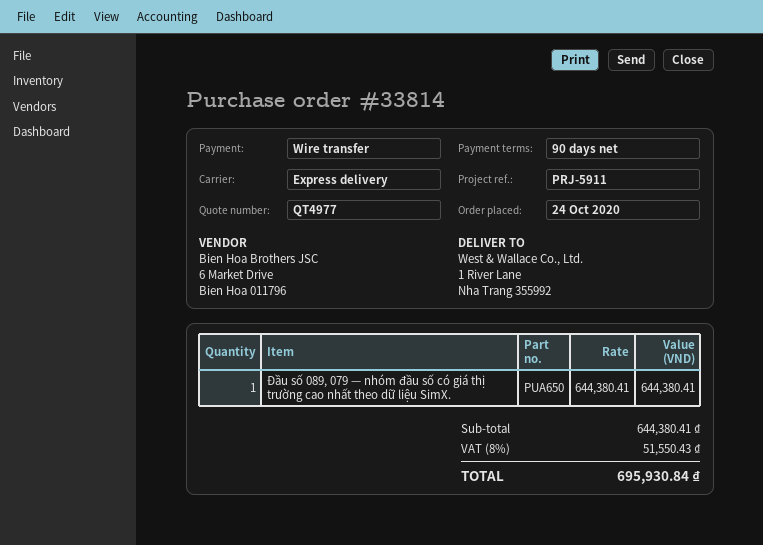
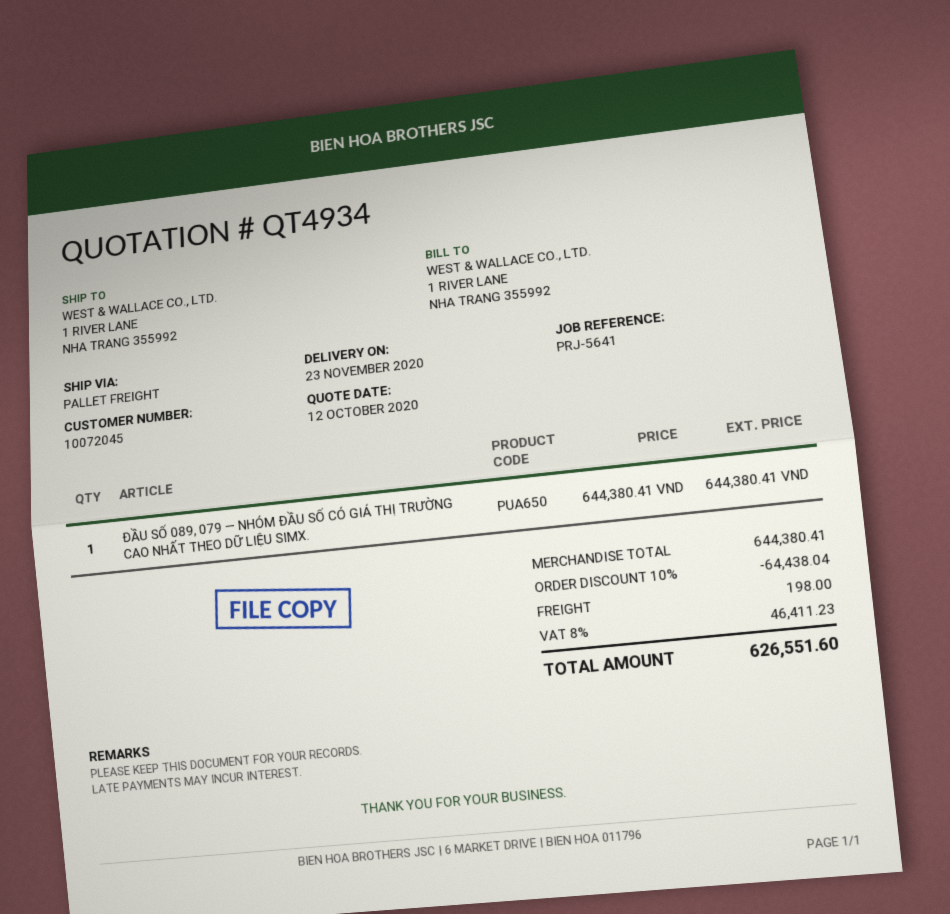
quote number: QT4977 -> QT4934
reference: PRJ-5911 -> PRJ-5641
shipping method: express -> pallet freight
discount: none -> 10% = 64438.04
shipping: none -> 198.00
tax: 8% = 51550.43 -> 8% = 46411.23
total: 695930.84 -> 626551.60

